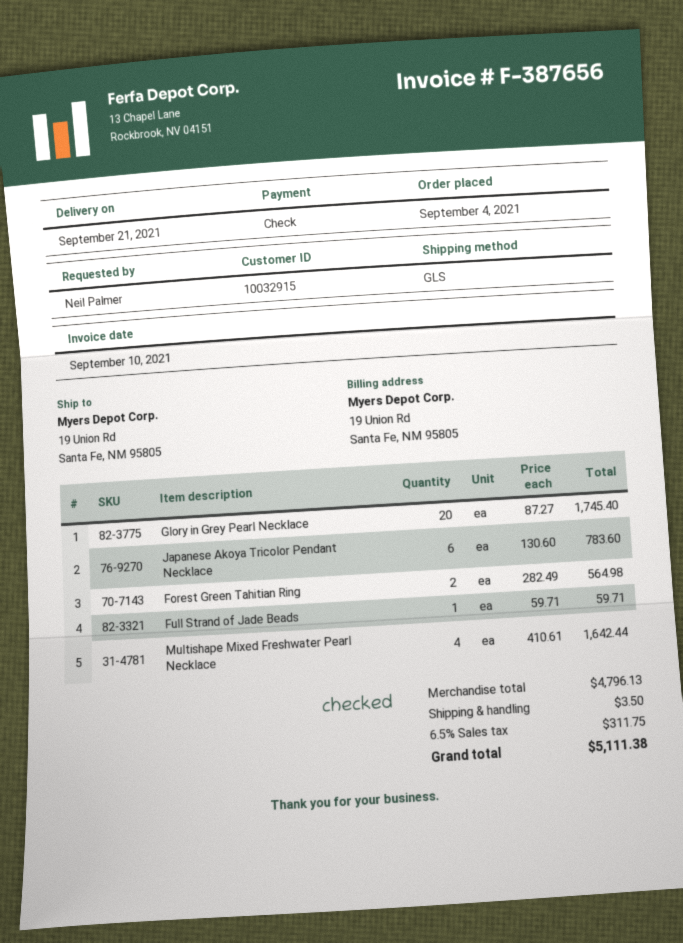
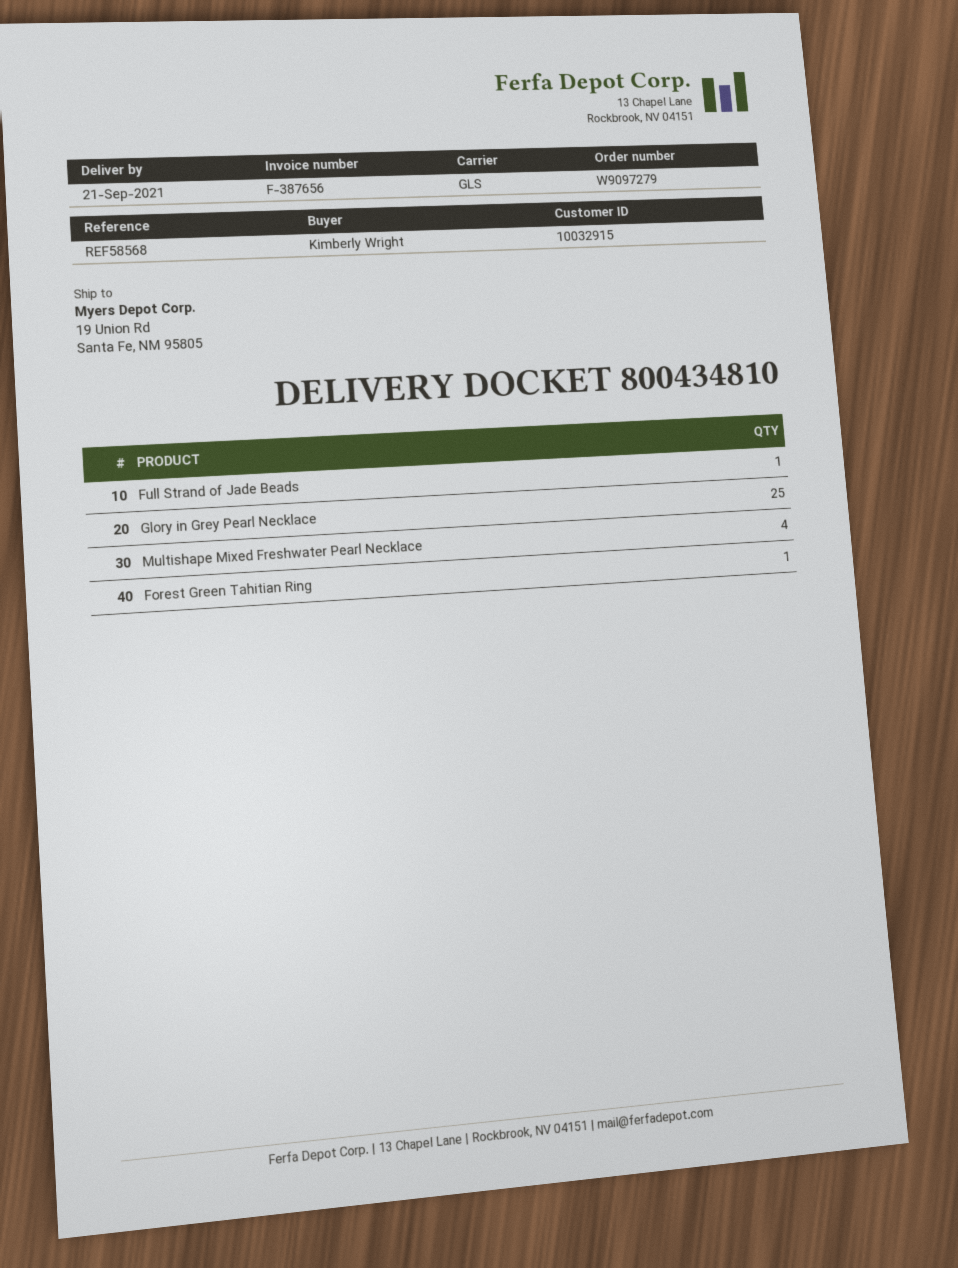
ordered by: Neil Palmer -> Kimberly Wright
Glory in Grey Pearl Necklace: 20 -> 25
Japanese Akoya Tricolor Pendant Necklace: 6 -> none
Forest Green Tahitian Ring: 2 -> 1

